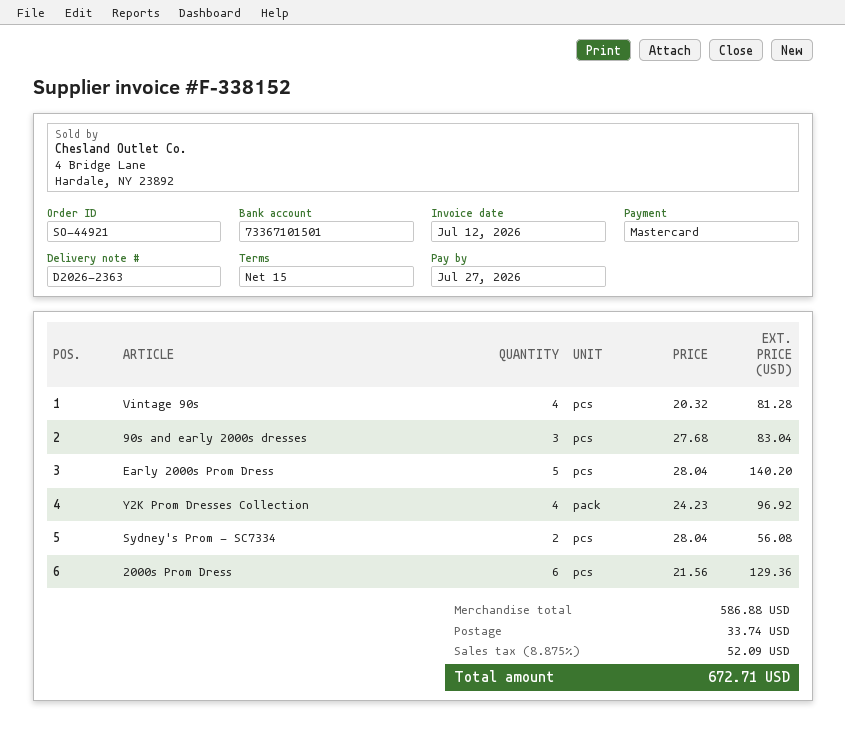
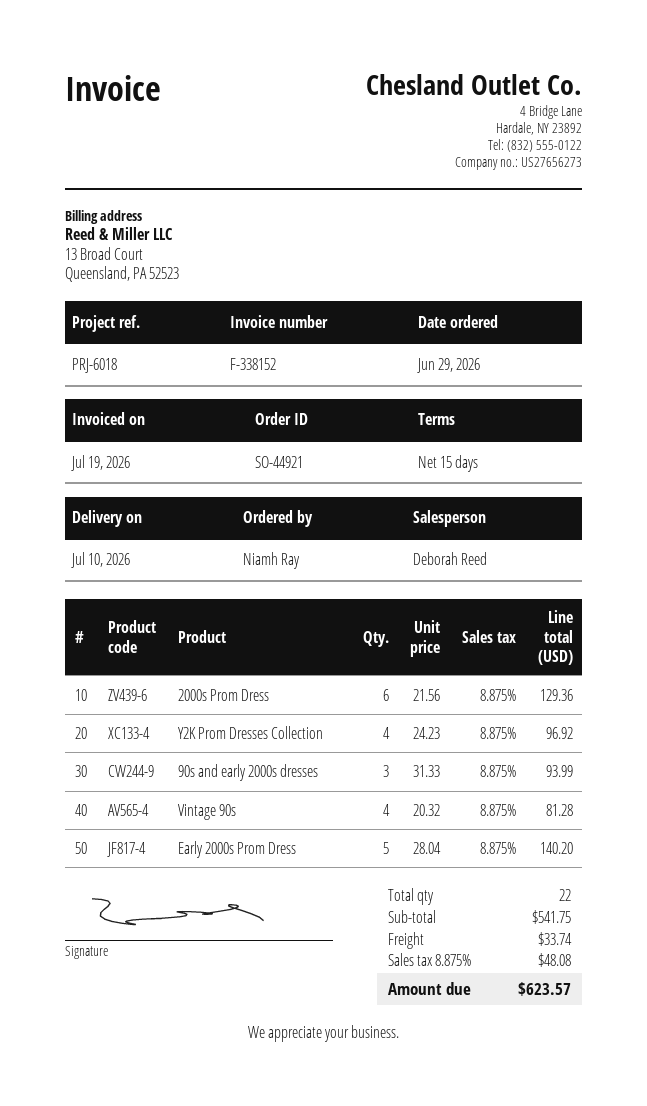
invoice date: 2026-07-12 -> 2026-07-19
90s and early 2000s dresses: 3 x 27.68 = 83.04 -> 3 x 31.33 = 93.99
Sydney's Prom - SC7334: 2 x 28.04 = 56.08 -> none
subtotal: 586.88 -> 541.75
tax: 8.875% = 52.09 -> 8.875% = 48.08
total: 672.71 -> 623.57

